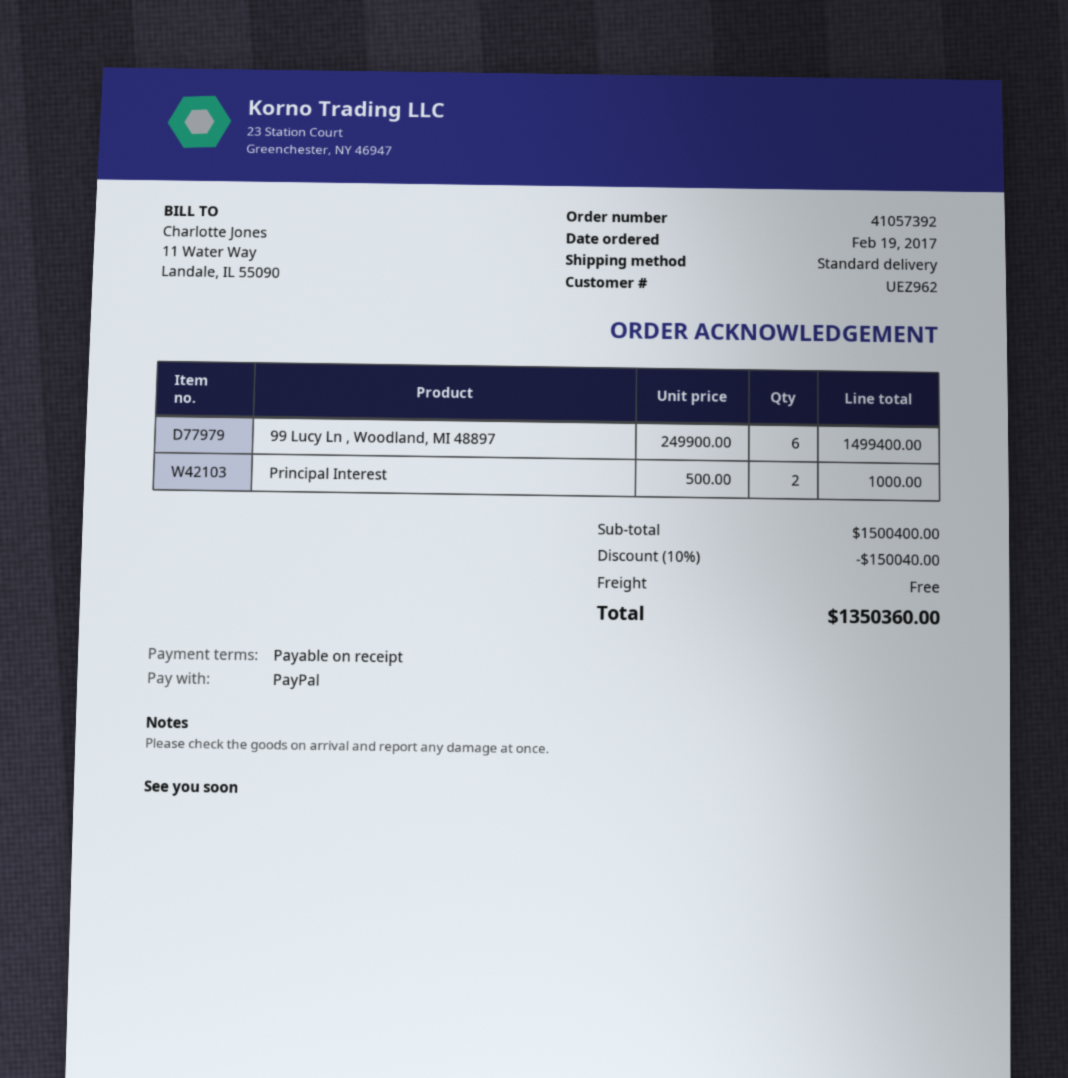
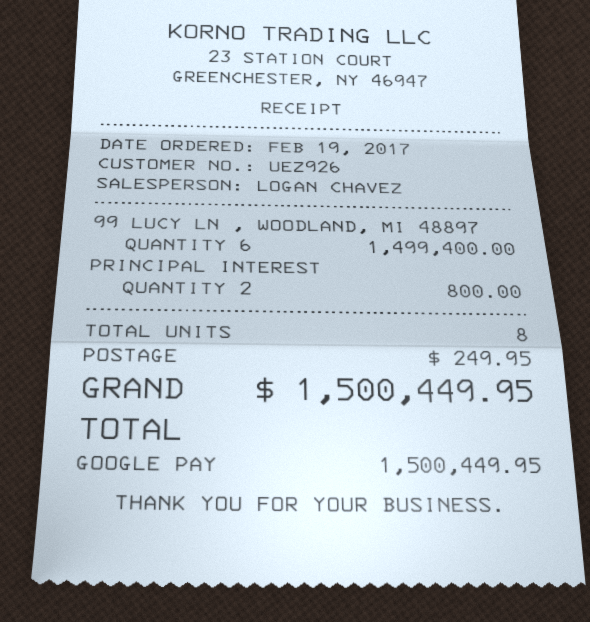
customer number: UEZ962 -> UEZ926
payment method: PayPal -> Google Pay
Principal Interest: 2 for 1000.00 -> 2 for 800.00
discount: 10% = 150040.00 -> none
shipping: 0.00 -> 249.95
total: 1350360.00 -> 1500449.95

